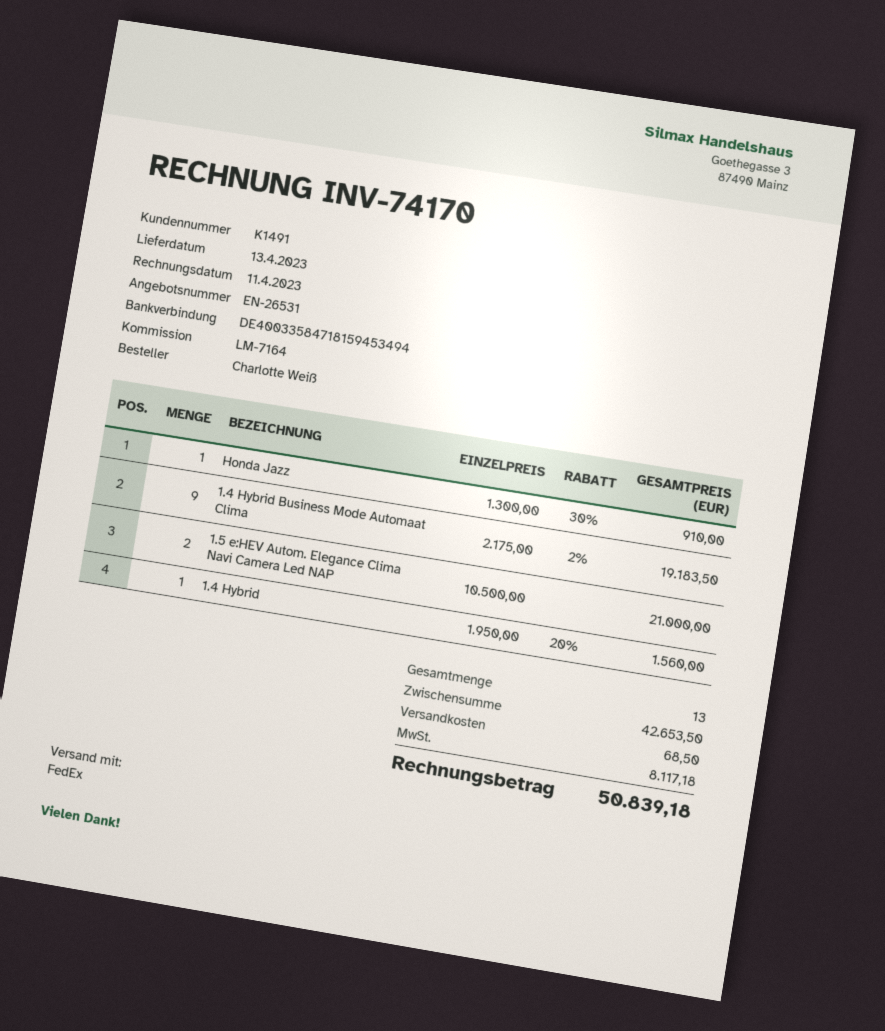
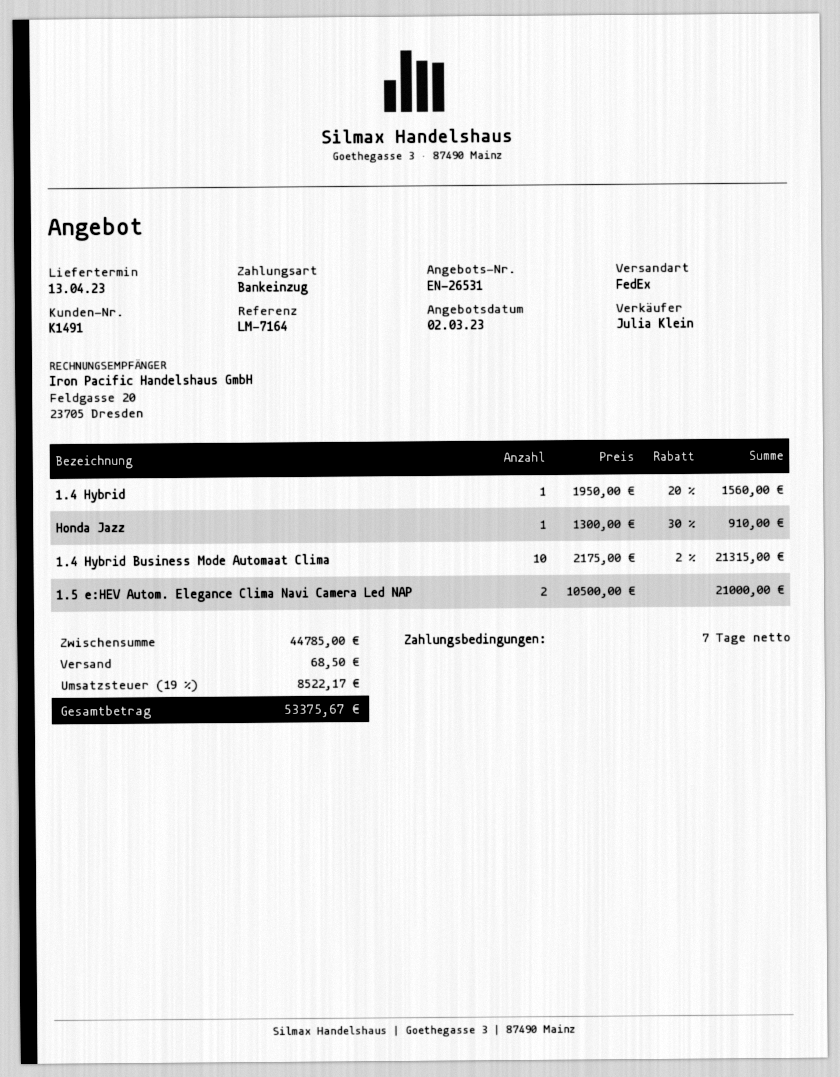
1.4 Hybrid Business Mode Automaat Clima: 9 x 2175.00 - 2% = 19183.50 -> 10 x 2175.00 - 2% = 21315.00
subtotal: 42653.50 -> 44785.00
tax: 8117.18 -> 8522.17
total: 50839.18 -> 53375.67

